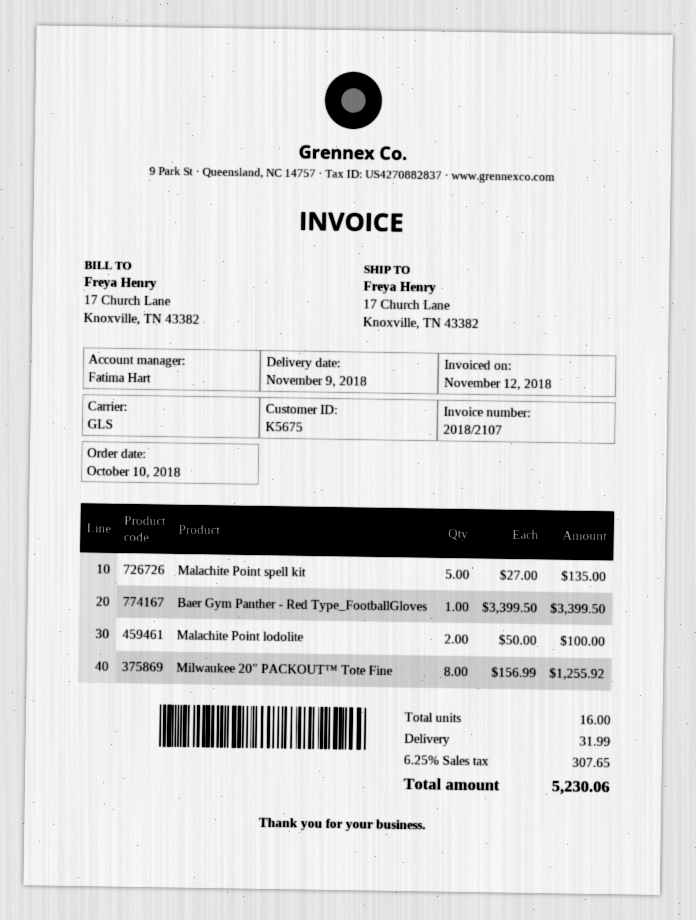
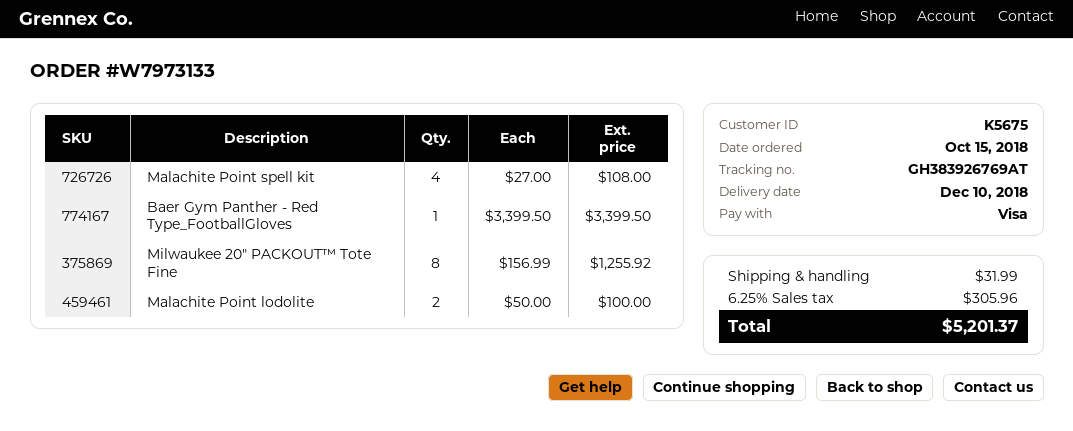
order date: 2018-10-10 -> 2018-10-15
delivery date: 2018-11-09 -> 2018-12-10
Malachite Point spell kit: 5 x 27.00 = 135.00 -> 4 x 27.00 = 108.00
tax: 6.25% = 307.65 -> 6.25% = 305.96
total: 5230.06 -> 5201.37

